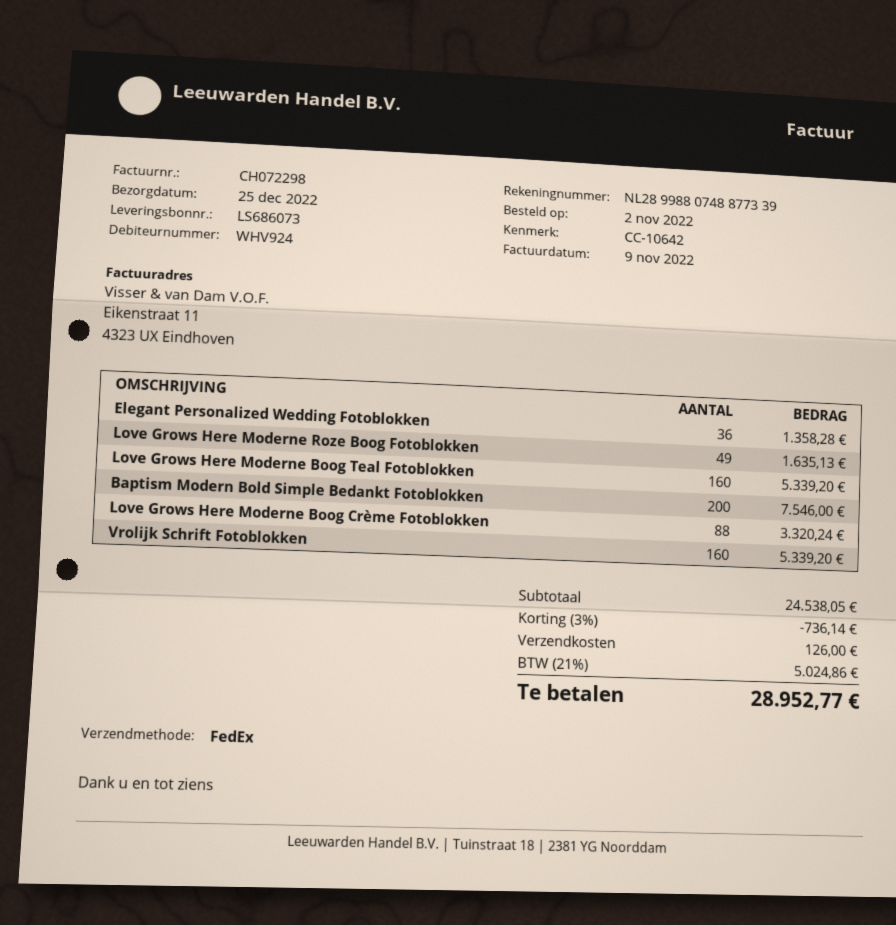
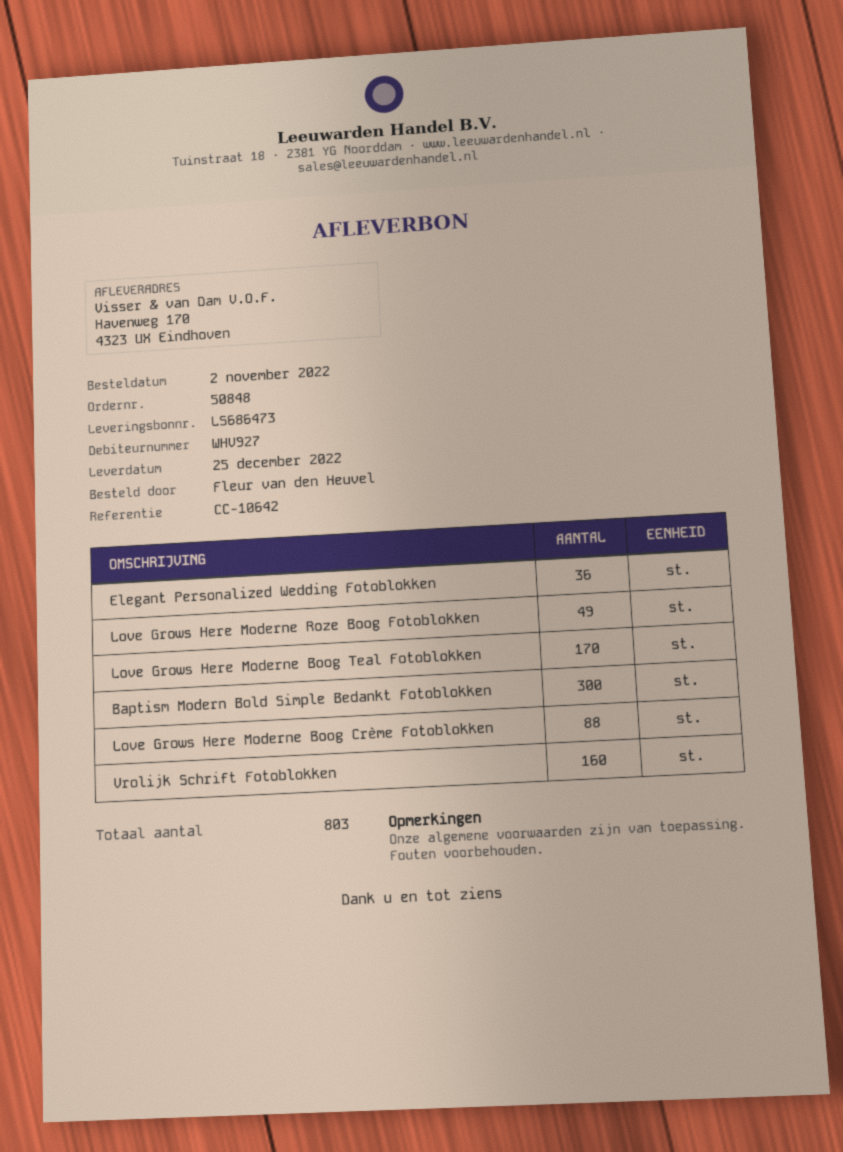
delivery note number: LS686073 -> LS686473
customer number: WHV924 -> WHV927
Love Grows Here Moderne Boog Teal Fotoblokken: 160 -> 170
Baptism Modern Bold Simple Bedankt Fotoblokken: 200 -> 300

